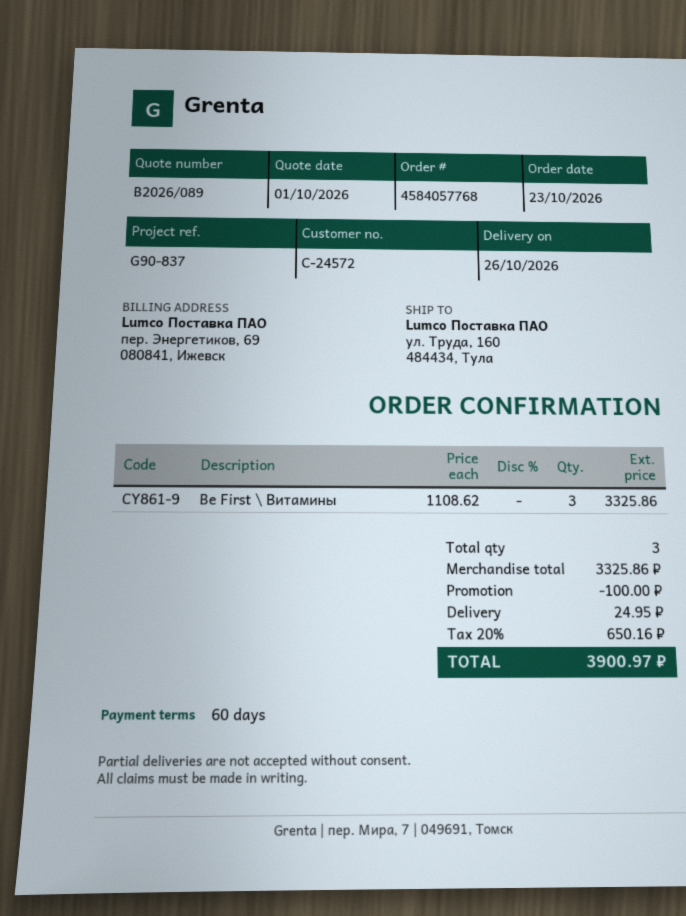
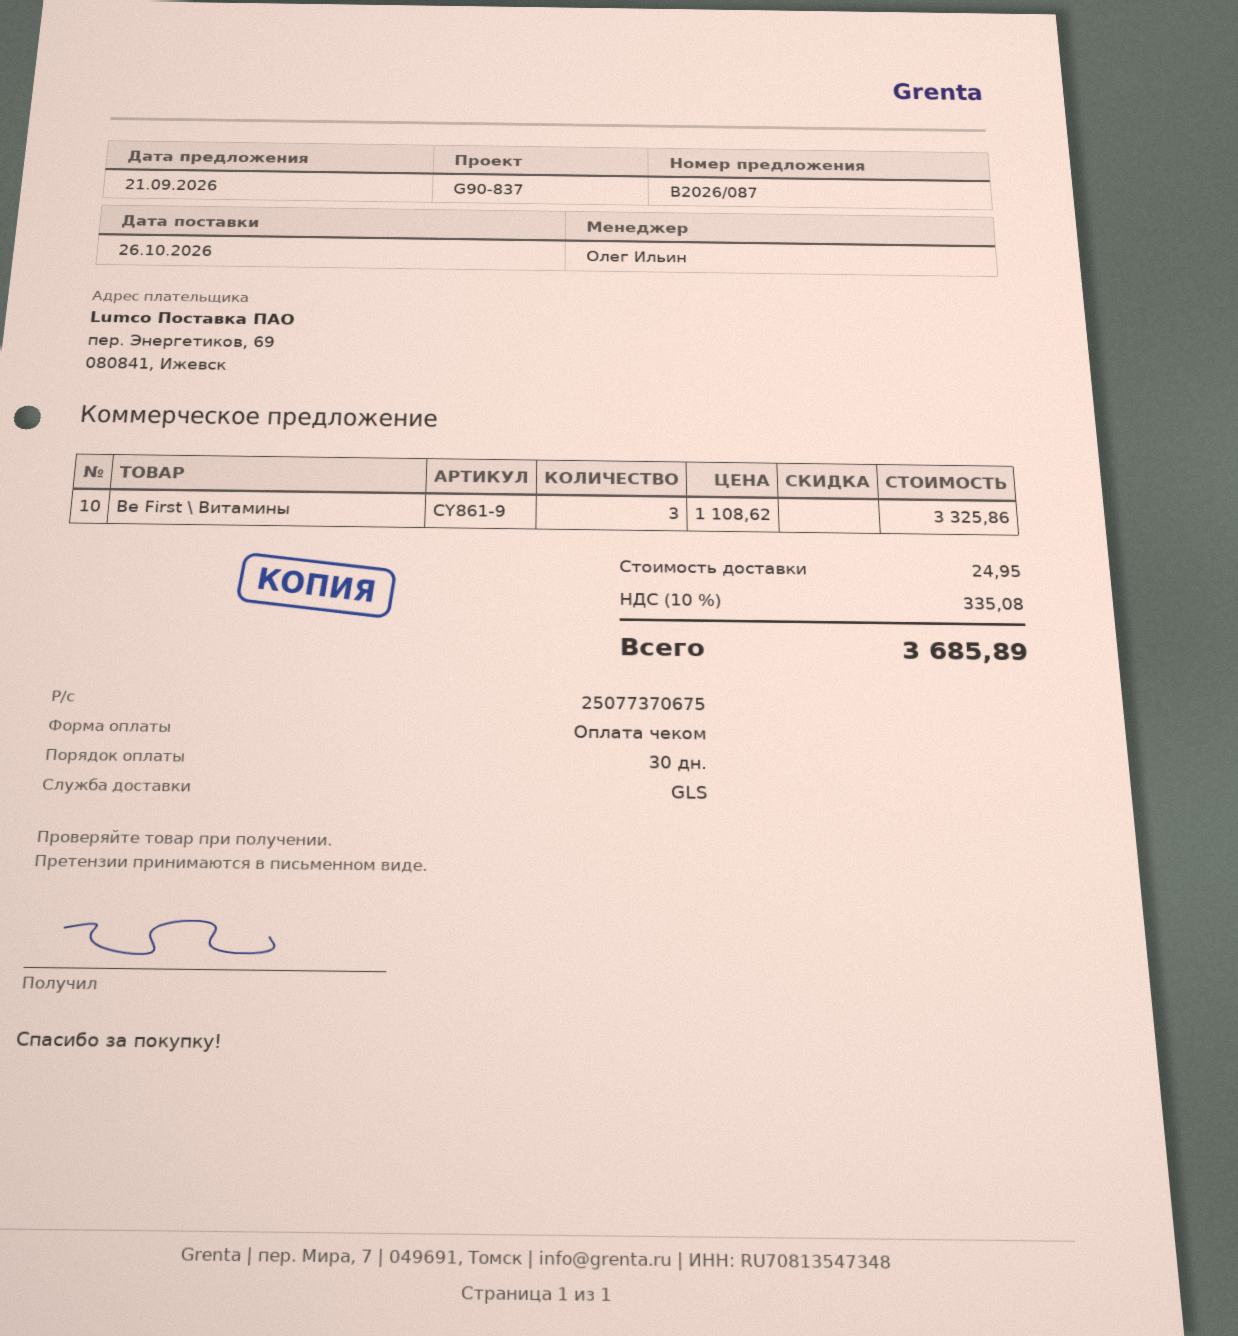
quote number: B2026/089 -> B2026/087
quote date: 2026-10-01 -> 2026-09-21
payment terms: 60 days -> 30 days
discount: 100.00 -> none
tax: 20% = 650.16 -> 10% = 335.08
total: 3900.97 -> 3685.89

